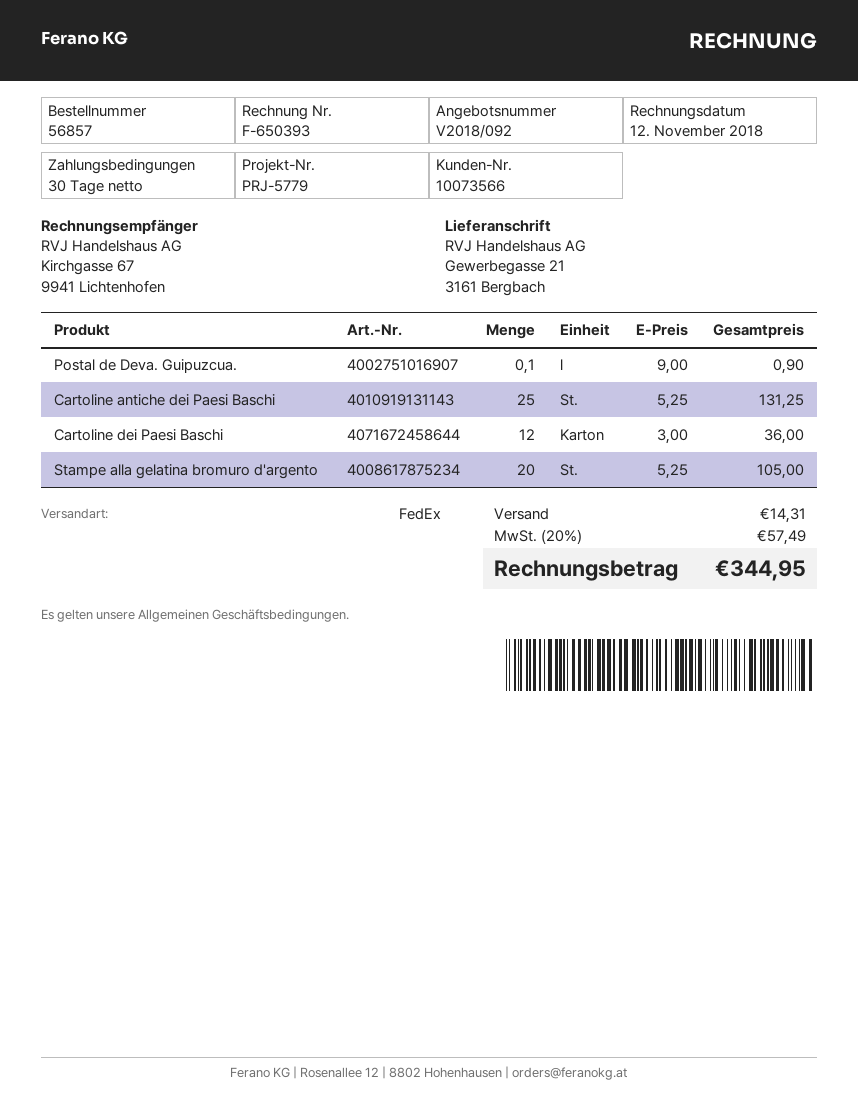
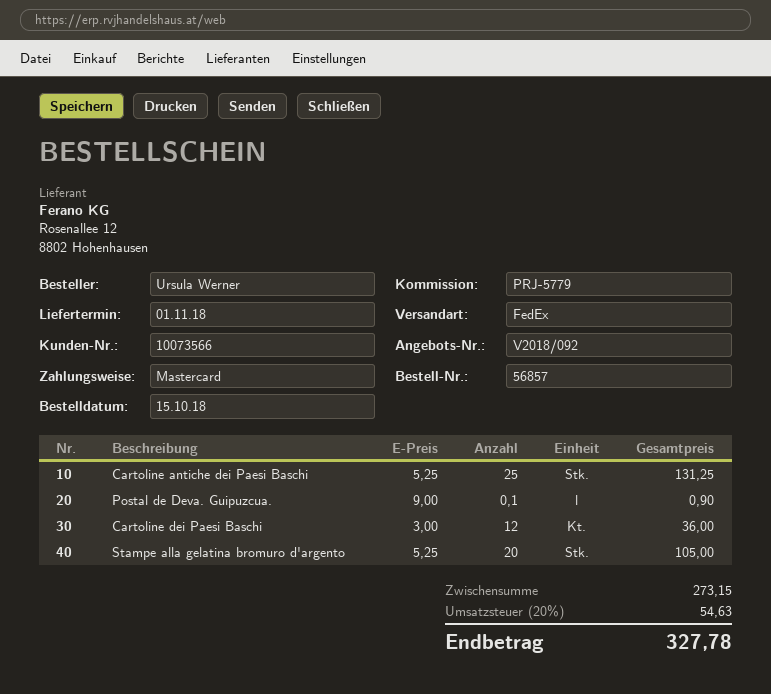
shipping: 14.31 -> none
tax: 20% = 57.49 -> 20% = 54.63
total: 344.95 -> 327.78

